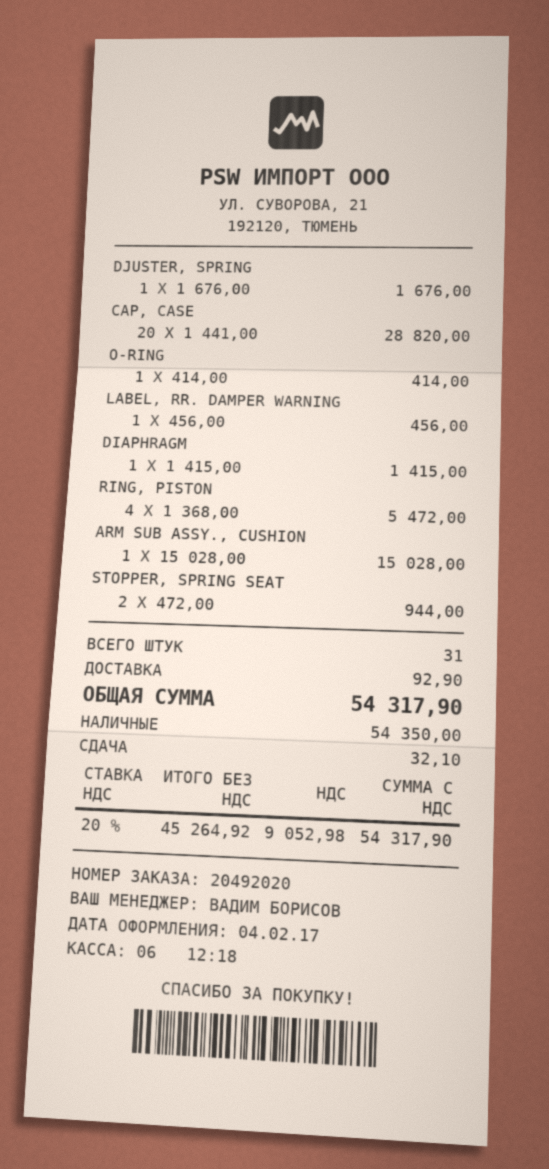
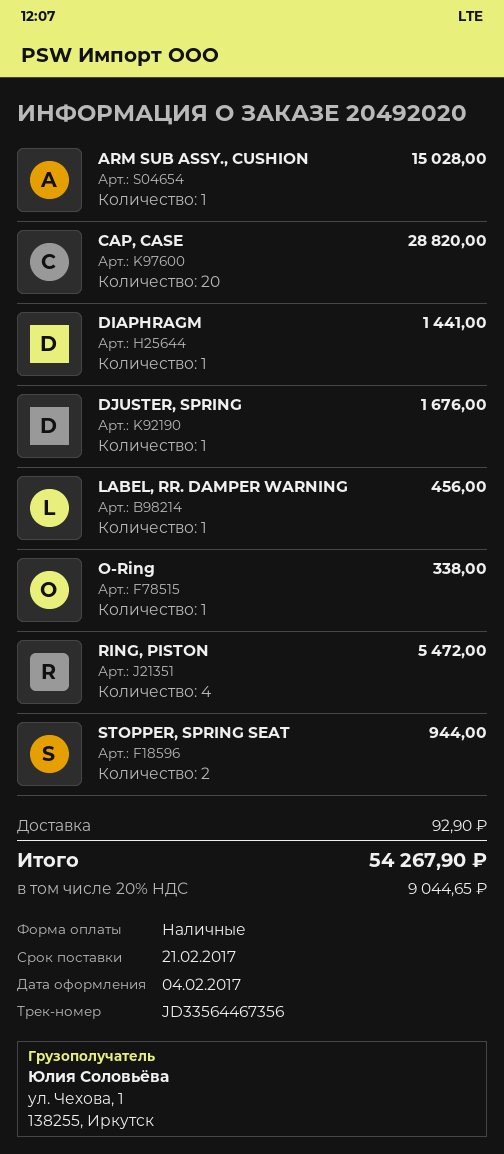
O-RING: 1 for 414.00 -> 1 for 338.00
DIAPHRAGM: 1 for 1415.00 -> 1 for 1441.00
tax: 20% = 9052.98 -> 20% = 9044.65
total: 54317.90 -> 54267.90

